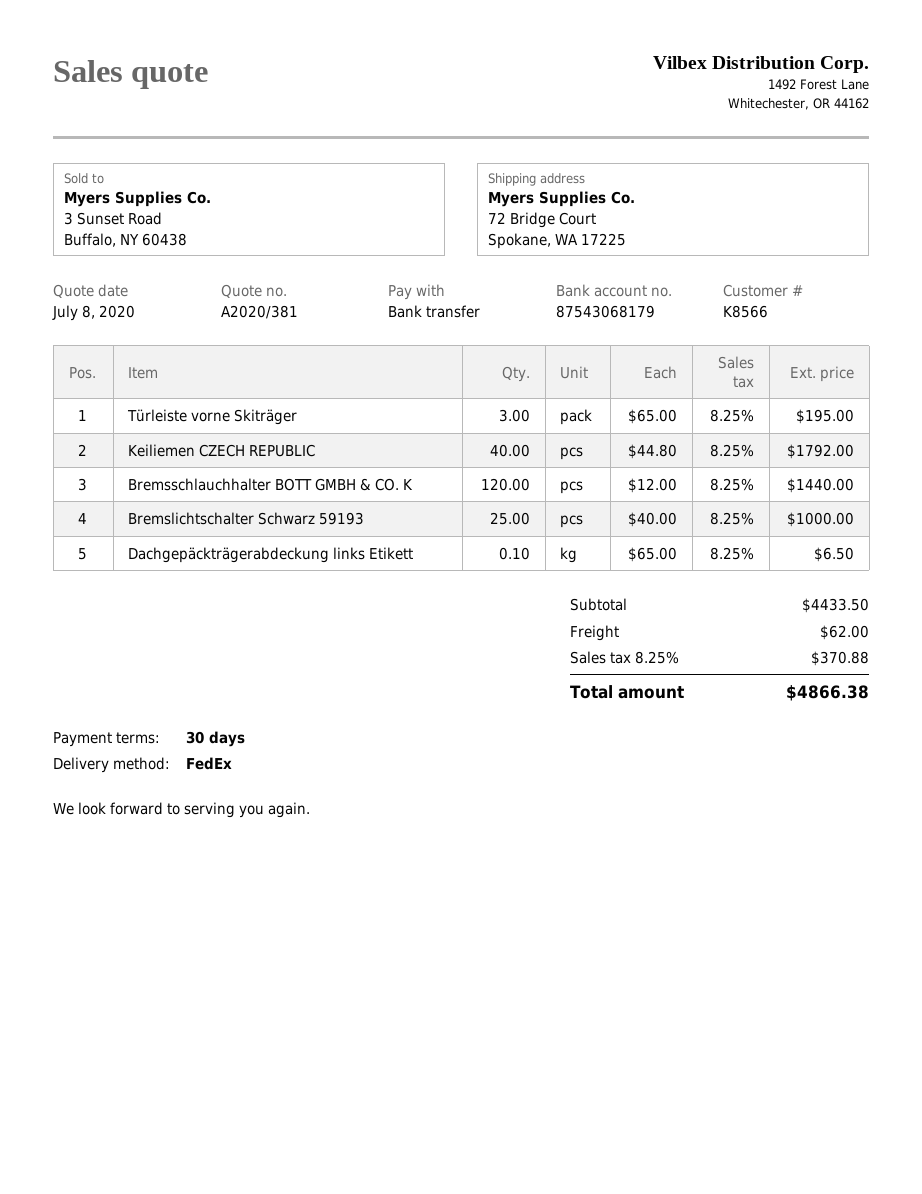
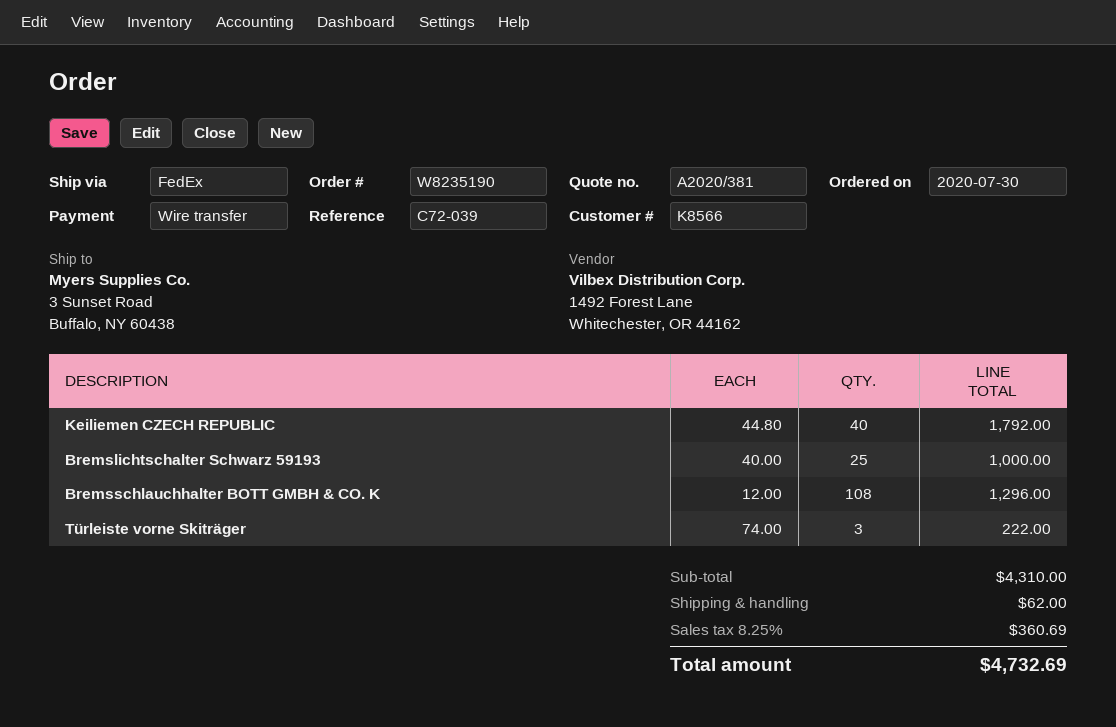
ship to: 72 Bridge Court, Spokane, WA 17225 -> 3 Sunset Road, Buffalo, NY 60438
Türleiste vorne Skiträger: 3 x 65.00 = 195.00 -> 3 x 74.00 = 222.00
Bremsschlauchhalter BOTT GMBH & CO. K: 120 x 12.00 = 1440.00 -> 108 x 12.00 = 1296.00
Dachgepäckträgerabdeckung links Etikett: 0.1 x 65.00 = 6.50 -> none
subtotal: 4433.50 -> 4310.00
tax: 8.25% = 370.88 -> 8.25% = 360.69
total: 4866.38 -> 4732.69

